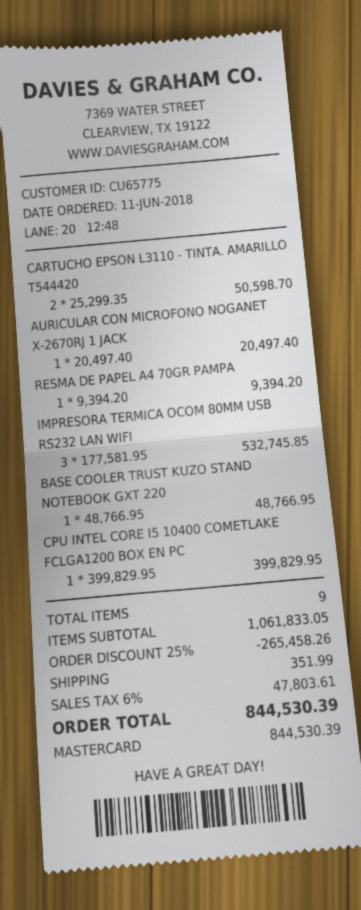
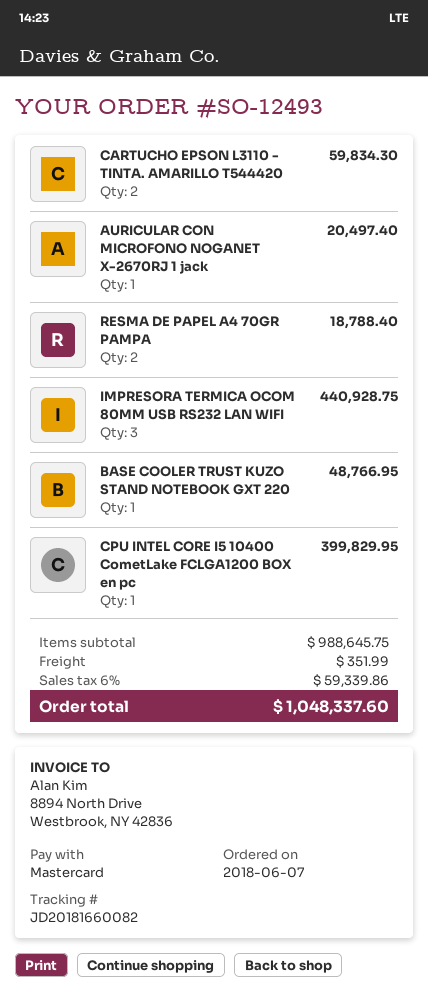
order date: 2018-06-11 -> 2018-06-07
CARTUCHO EPSON L3110 - TINTA. AMARILLO T544420: 2 for 50598.70 -> 2 for 59834.30
RESMA DE PAPEL A4 70GR PAMPA: 1 for 9394.20 -> 2 for 18788.40
IMPRESORA TERMICA OCOM 80MM USB RS232 LAN WIFI: 3 for 532745.85 -> 3 for 440928.75
subtotal: 1061833.05 -> 988645.75
discount: 25% = 265458.26 -> none
tax: 6% = 47803.61 -> 6% = 59339.86
total: 844530.39 -> 1048337.60

